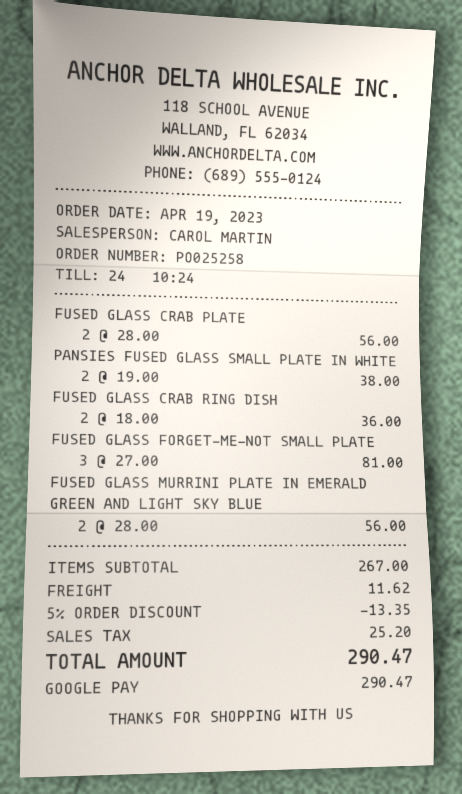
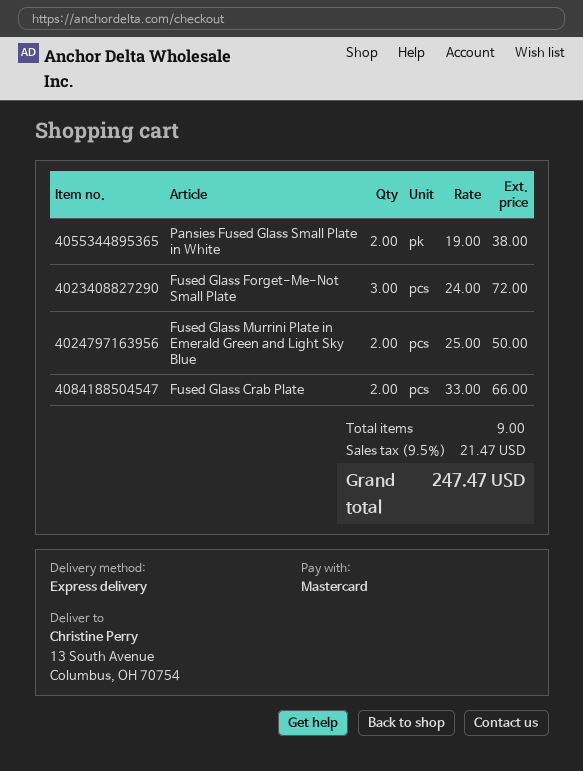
payment method: Google Pay -> Mastercard
FUSED GLASS CRAB PLATE: 2 x 28.00 = 56.00 -> 2 x 33.00 = 66.00
FUSED GLASS CRAB RING DISH: 2 x 18.00 = 36.00 -> none
FUSED GLASS FORGET-ME-NOT SMALL PLATE: 3 x 27.00 = 81.00 -> 3 x 24.00 = 72.00
FUSED GLASS MURRINI PLATE IN EMERALD GREEN AND LIGHT SKY BLUE: 2 x 28.00 = 56.00 -> 2 x 25.00 = 50.00
discount: 5% = 13.35 -> none
shipping: 11.62 -> none
tax: 25.20 -> 21.47
total: 290.47 -> 247.47

